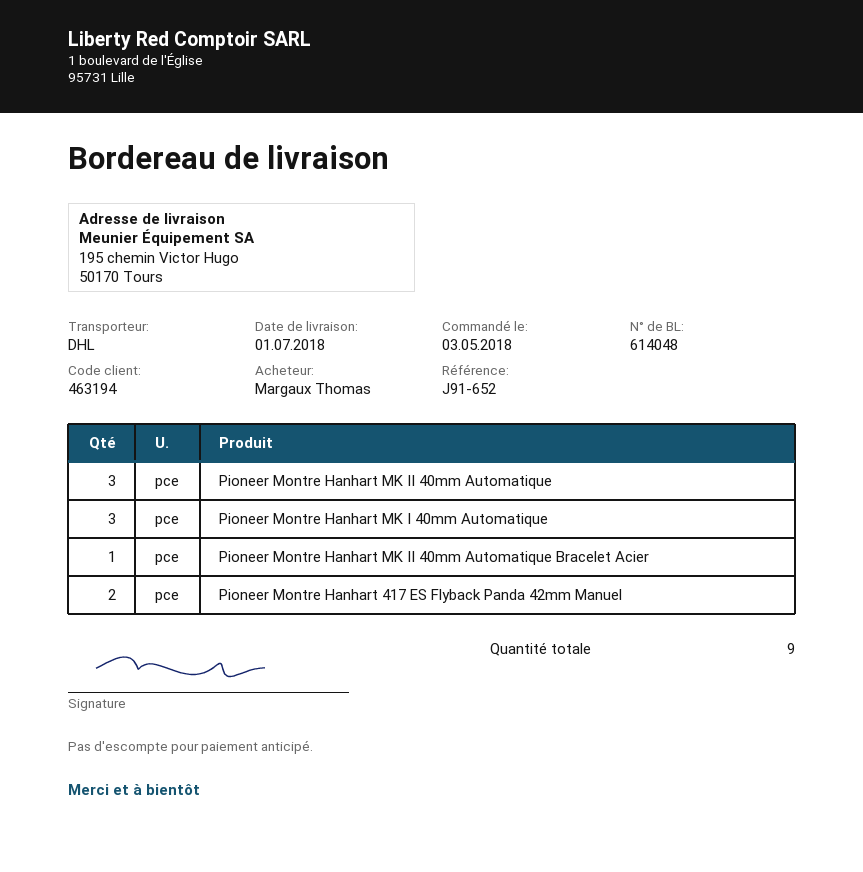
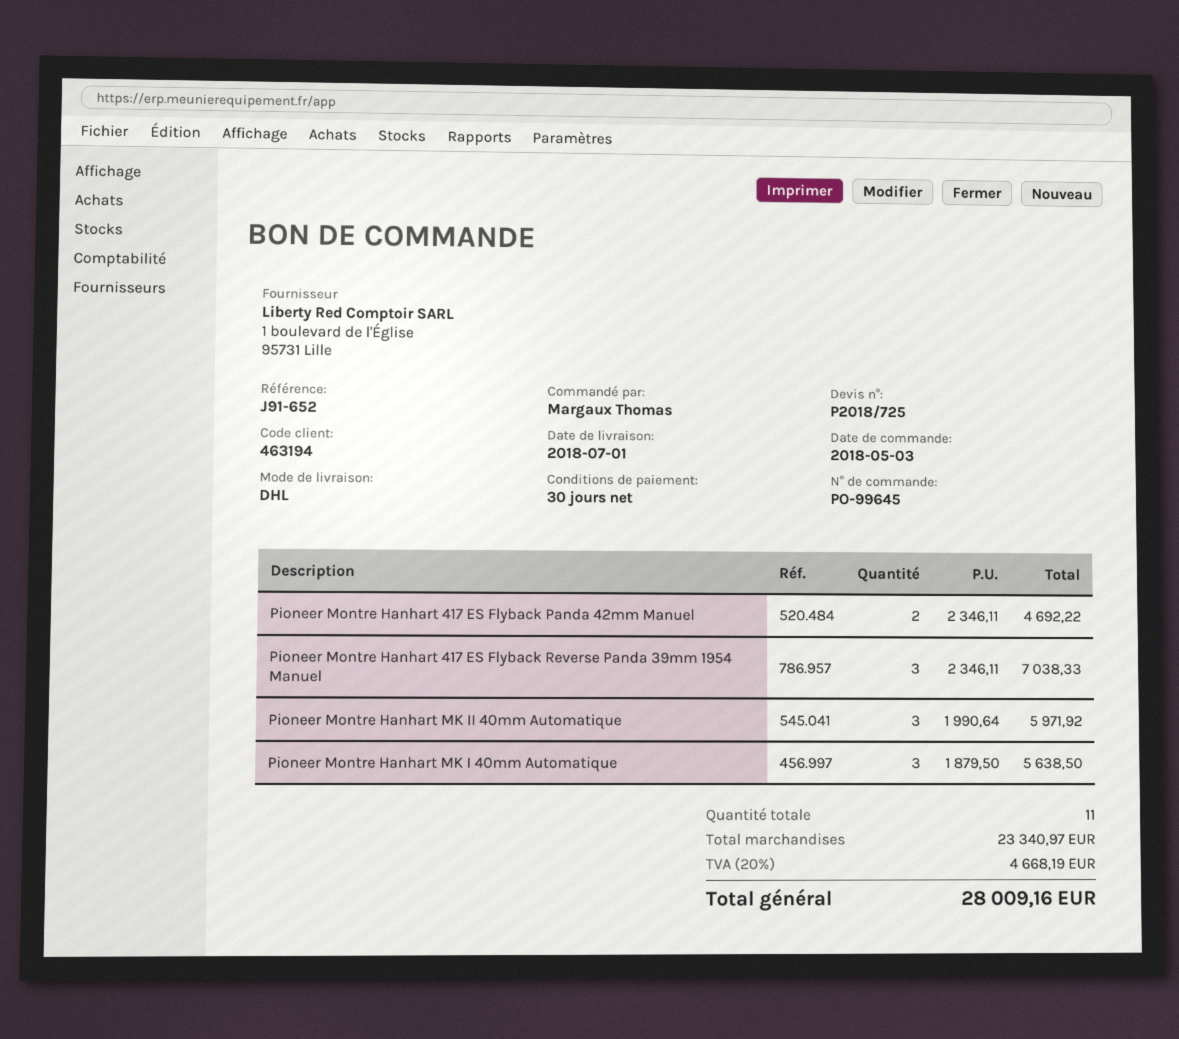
Pioneer Montre Hanhart MK II 40mm Automatique Bracelet Acier: 1 -> none
Pioneer Montre Hanhart 417 ES Flyback Reverse Panda 39mm 1954 Manuel: none -> 3
total quantity: 9 -> 11

